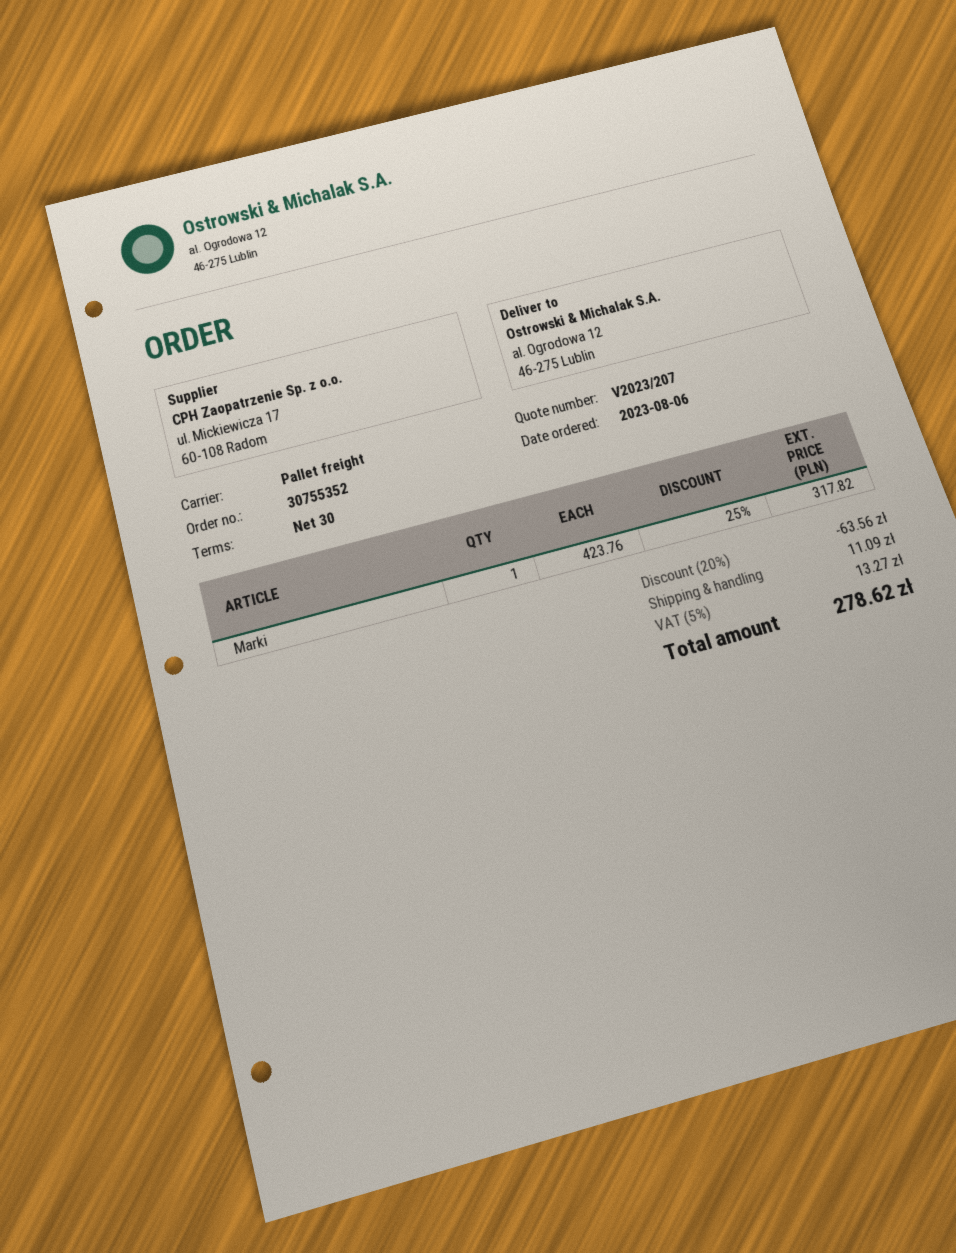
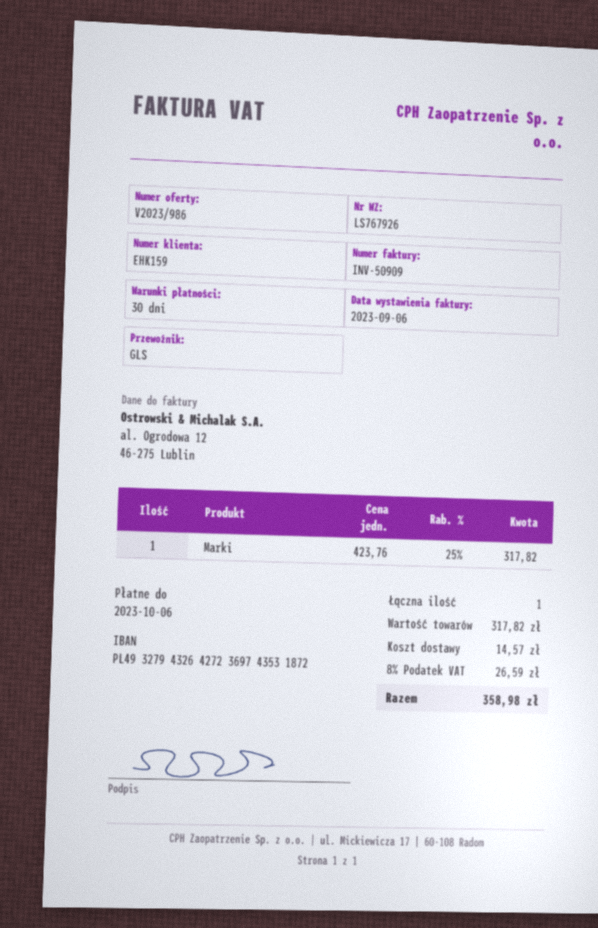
quote number: V2023/207 -> V2023/986
shipping method: pallet freight -> GLS
discount: 20% = 63.56 -> none
shipping: 11.09 -> 14.57
tax: 5% = 13.27 -> 8% = 26.59
total: 278.62 -> 358.98

